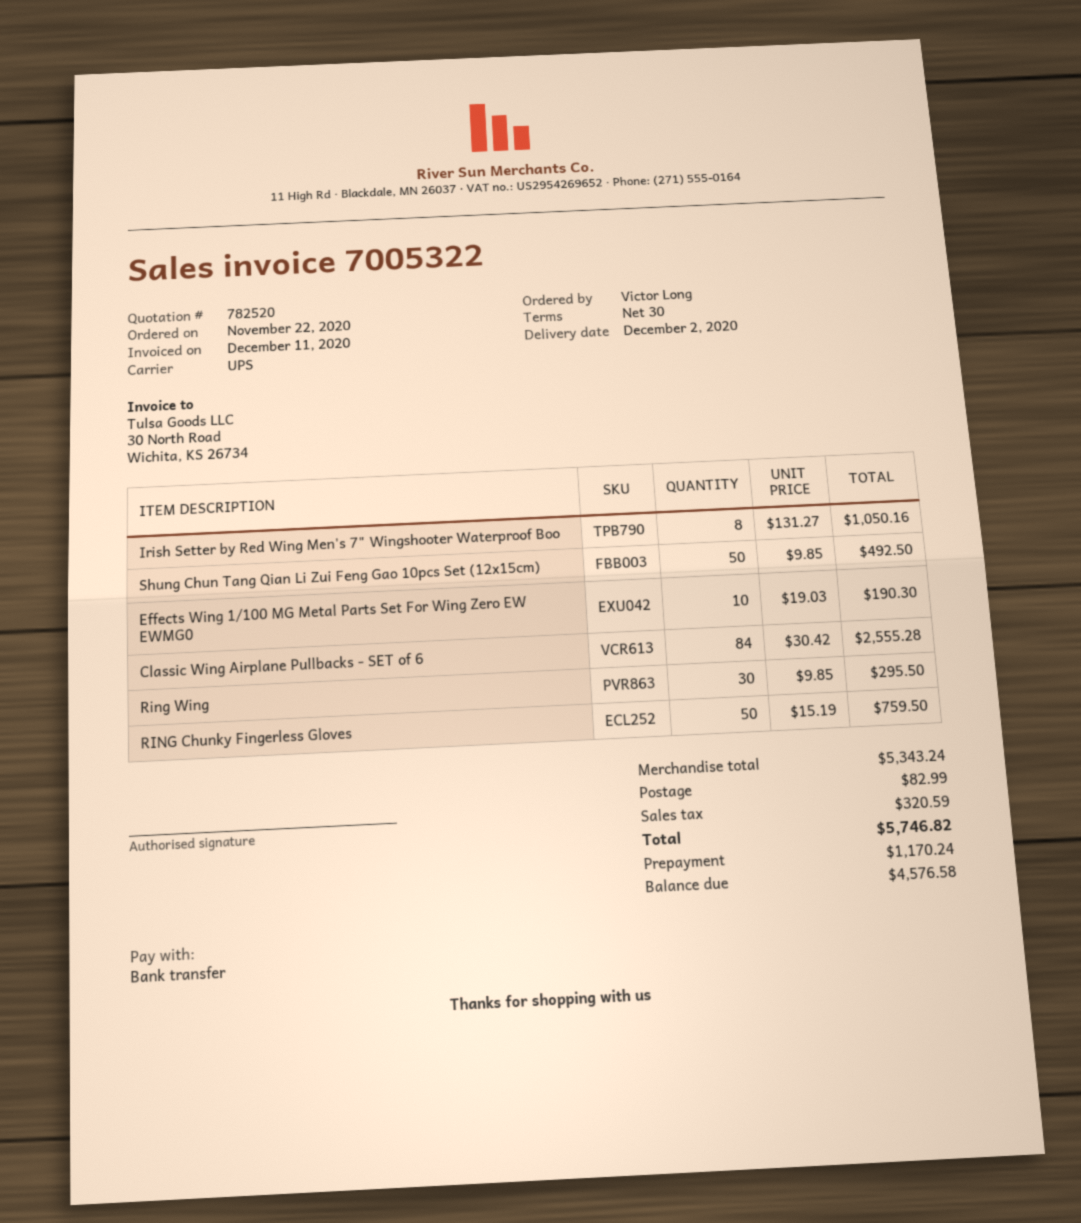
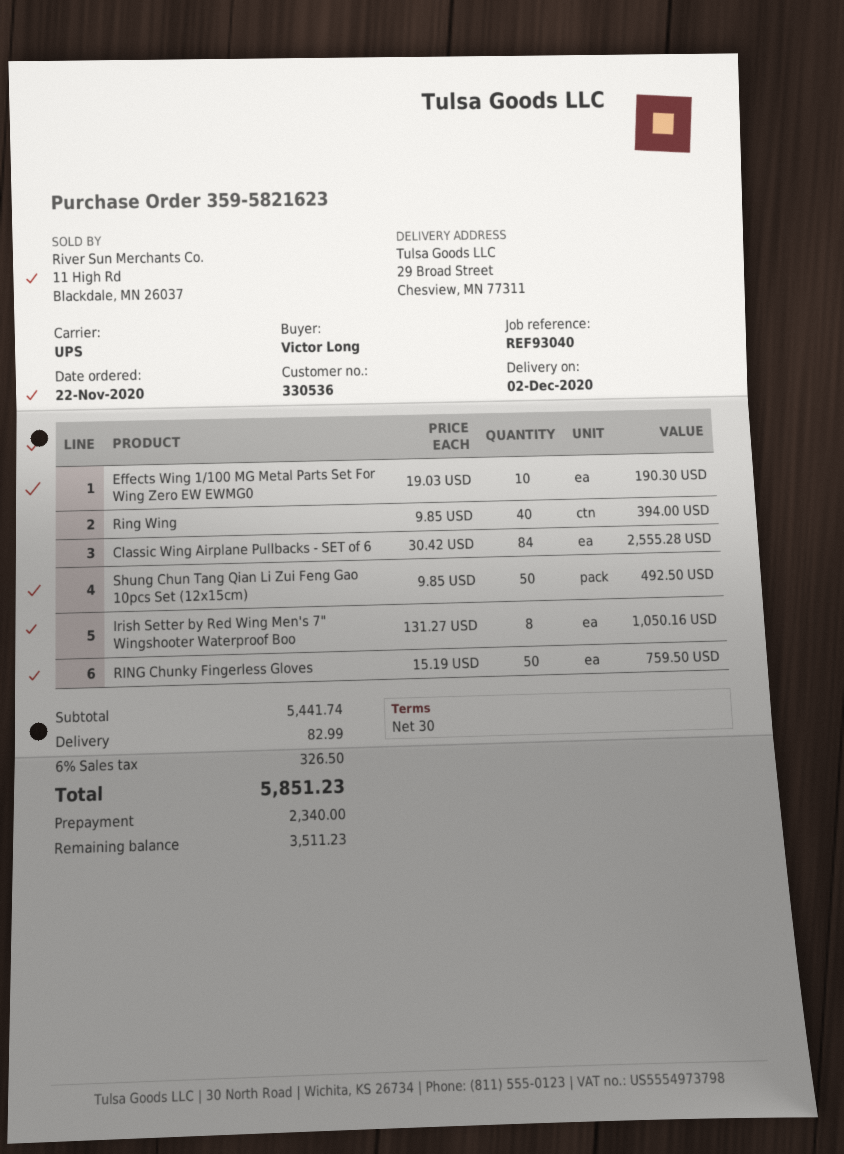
Ring Wing: 30 x 9.85 = 295.50 -> 40 x 9.85 = 394.00
subtotal: 5343.24 -> 5441.74
tax: 320.59 -> 326.50
total: 5746.82 -> 5851.23
deposit: 1170.24 -> 2340.00
balance: 4576.58 -> 3511.23

